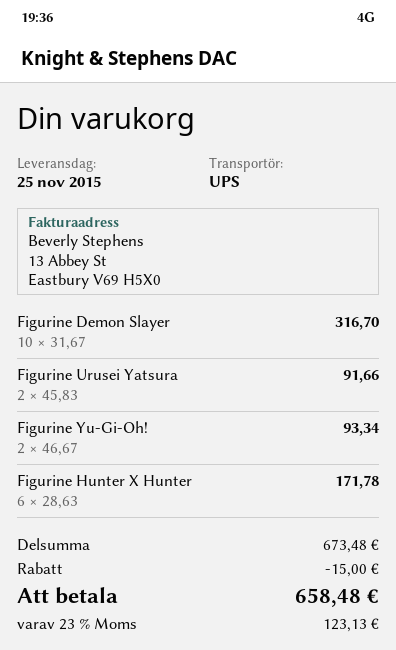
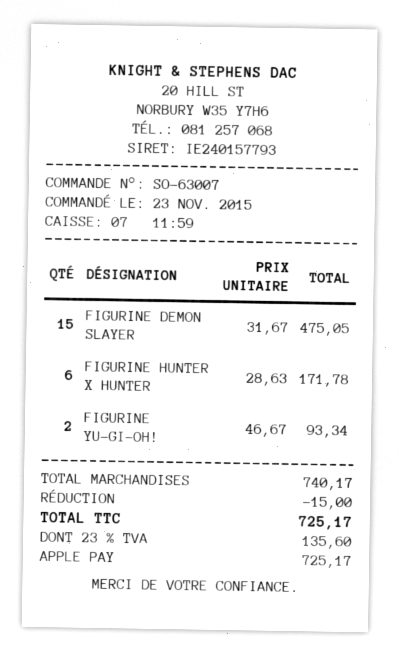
Figurine Demon Slayer: 10 x 31.67 = 316.70 -> 15 x 31.67 = 475.05
Figurine Urusei Yatsura: 2 x 45.83 = 91.66 -> none
subtotal: 673.48 -> 740.17
tax: 23% = 123.13 -> 23% = 135.60
total: 658.48 -> 725.17

